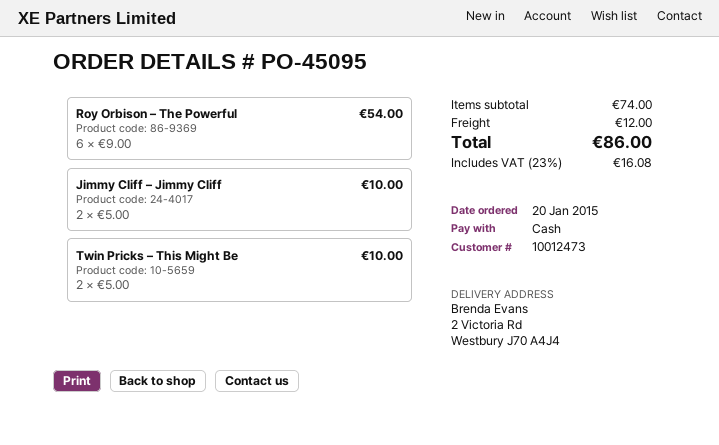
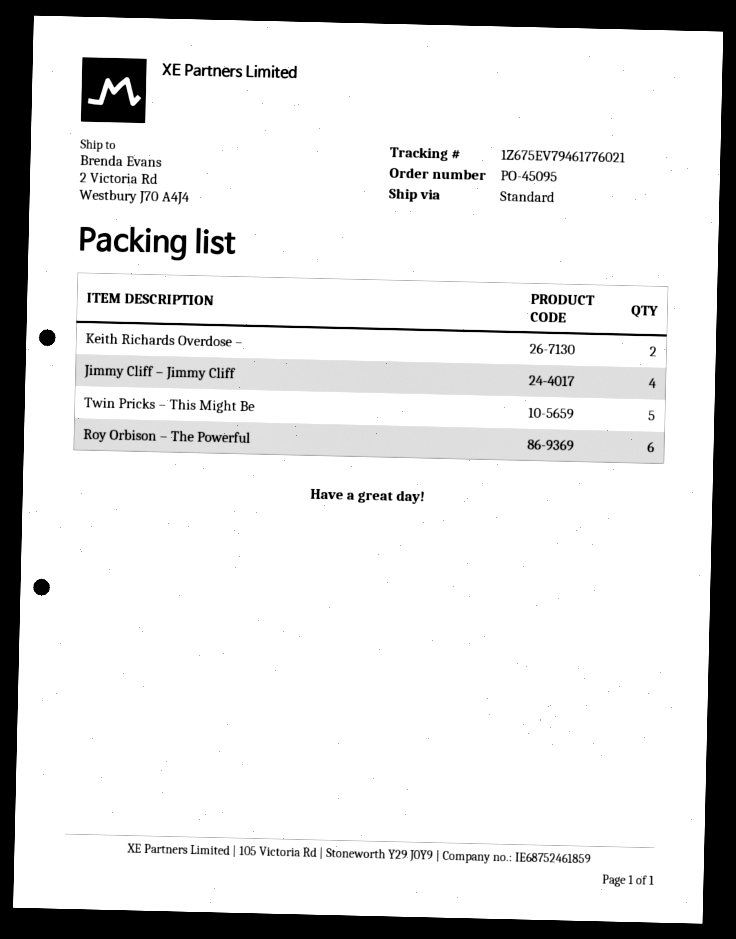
Jimmy Cliff – Jimmy Cliff: 2 -> 4
Twin Pricks – This Might Be: 2 -> 5
Keith Richards Overdose –: none -> 2

